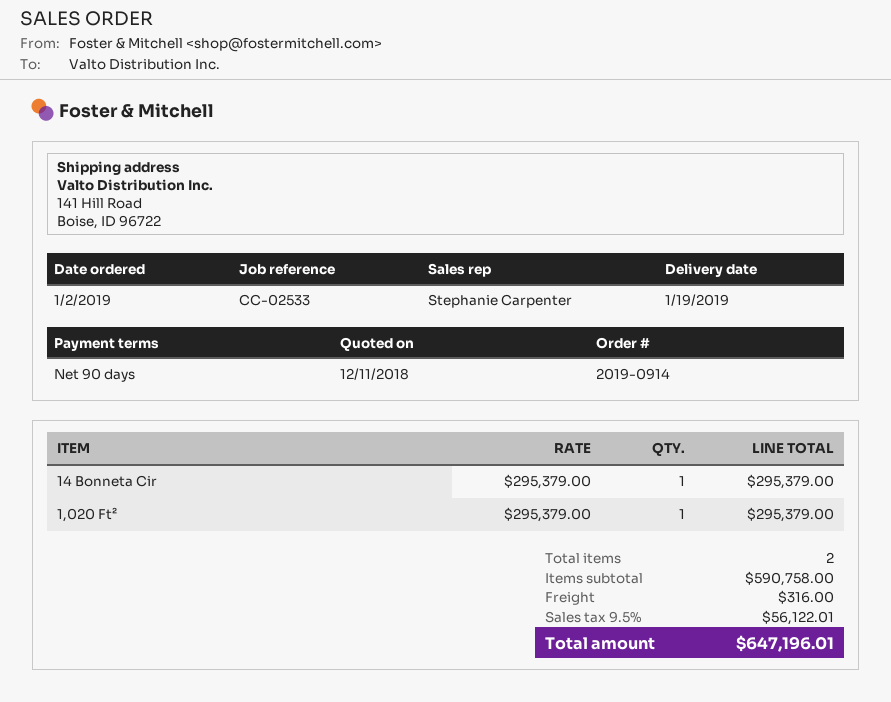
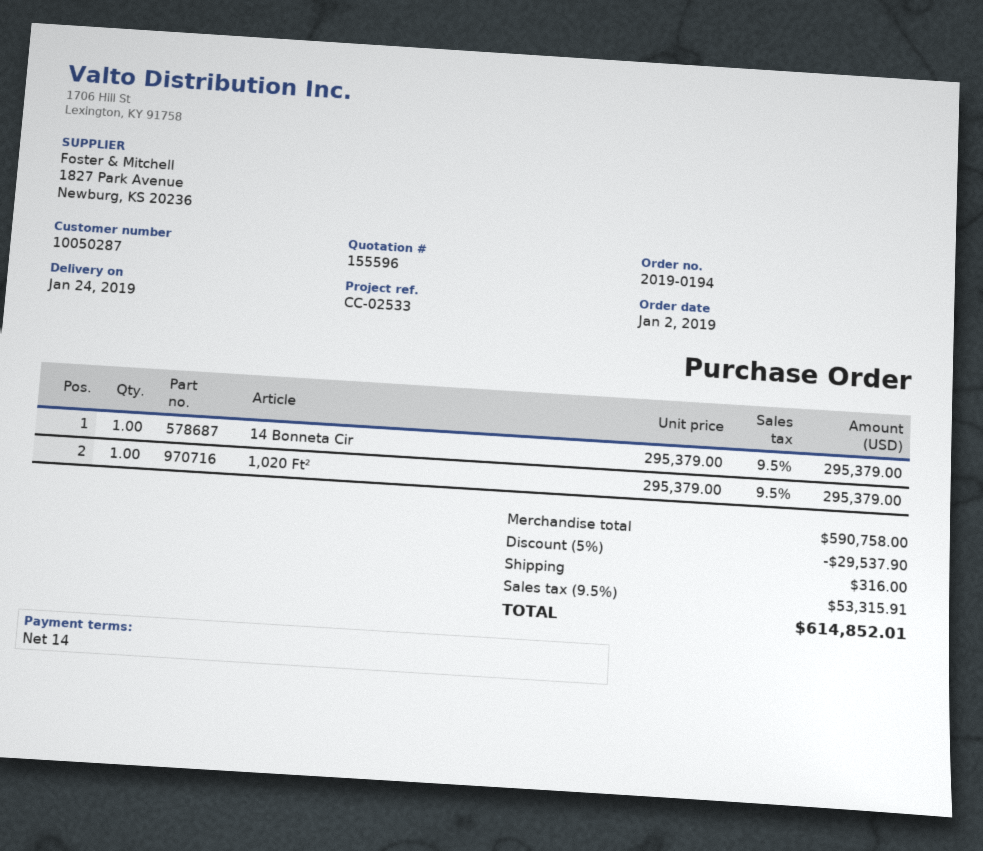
order number: 2019-0914 -> 2019-0194
delivery date: 2019-01-19 -> 2019-01-24
payment terms: 90 days -> 14 days
discount: none -> 5% = 29537.90
tax: 9.5% = 56122.01 -> 9.5% = 53315.91
total: 647196.01 -> 614852.01

